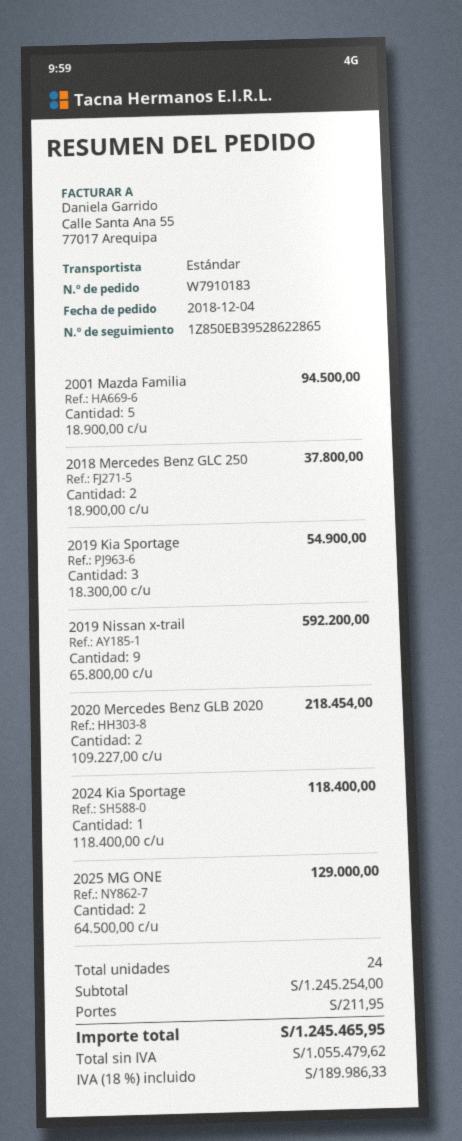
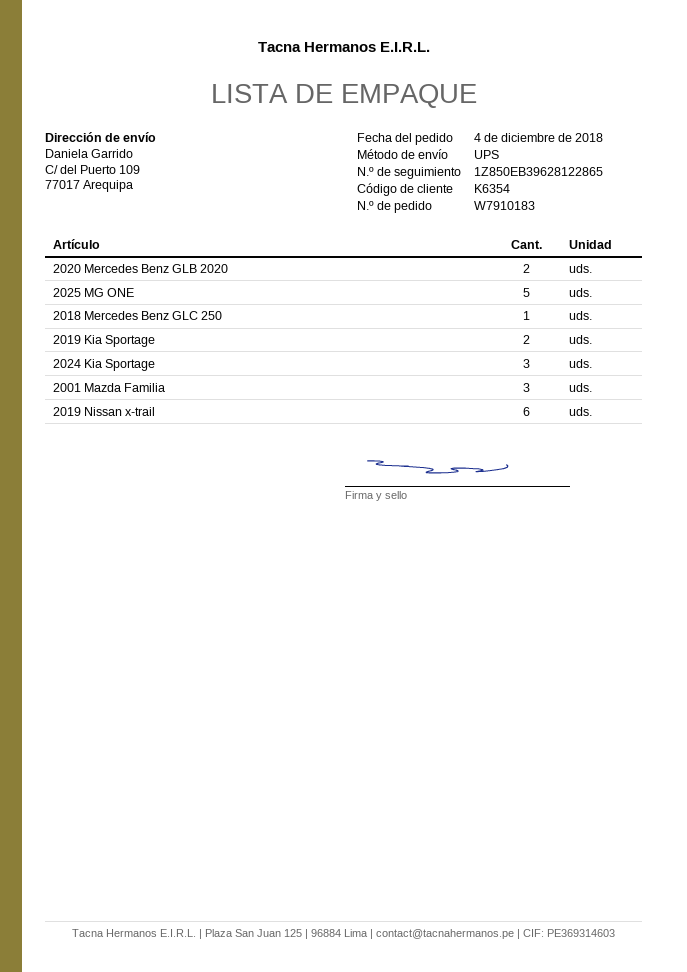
shipping method: standard -> UPS
tracking number: 1Z850EB39528622865 -> 1Z850EB39628122865
2001 Mazda Familia: 5 -> 3
2018 Mercedes Benz GLC 250: 2 -> 1
2019 Kia Sportage: 3 -> 2
2019 Nissan x-trail: 9 -> 6
2024 Kia Sportage: 1 -> 3
2025 MG ONE: 2 -> 5

